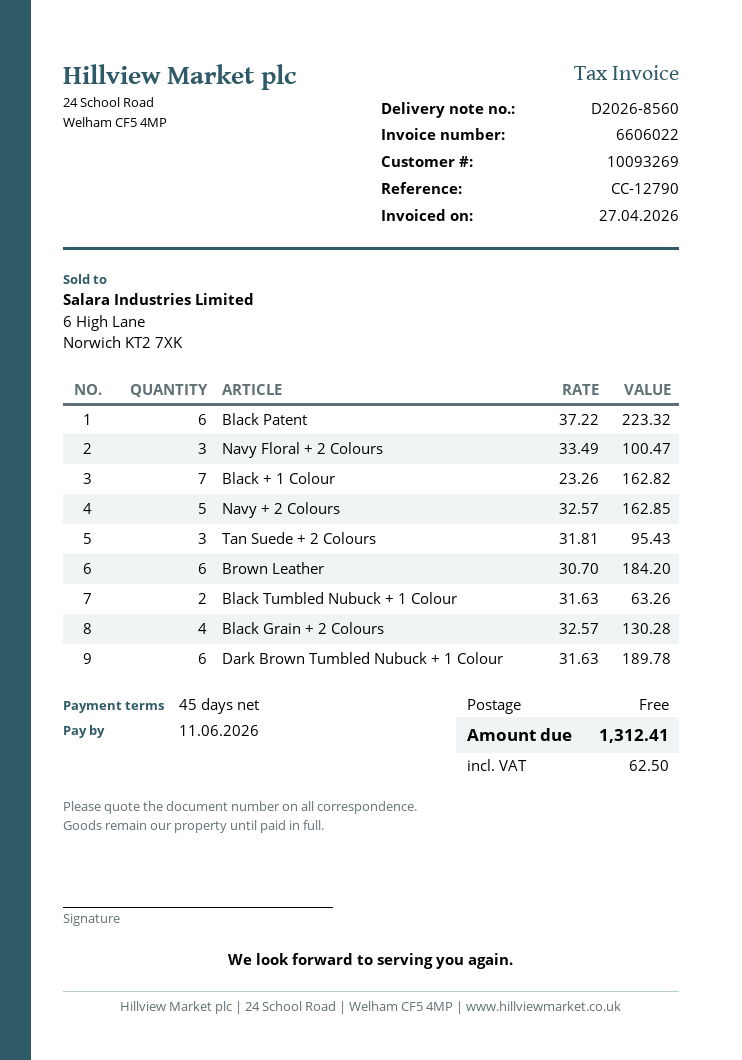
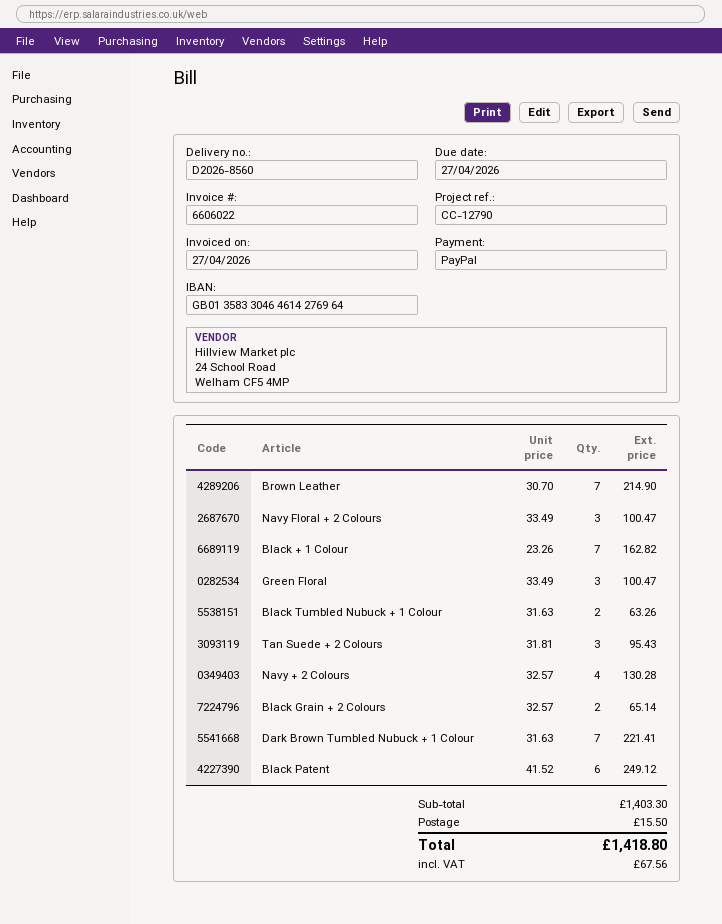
due date: 2026-06-11 -> 2026-04-27
Black Patent: 6 x 37.22 = 223.32 -> 6 x 41.52 = 249.12
Navy + 2 Colours: 5 x 32.57 = 162.85 -> 4 x 32.57 = 130.28
Brown Leather: 6 x 30.70 = 184.20 -> 7 x 30.70 = 214.90
Black Grain + 2 Colours: 4 x 32.57 = 130.28 -> 2 x 32.57 = 65.14
Dark Brown Tumbled Nubuck + 1 Colour: 6 x 31.63 = 189.78 -> 7 x 31.63 = 221.41
Green Floral: none -> 3 x 33.49 = 100.47
shipping: 0.00 -> 15.50
tax: 62.50 -> 67.56
total: 1312.41 -> 1418.80

